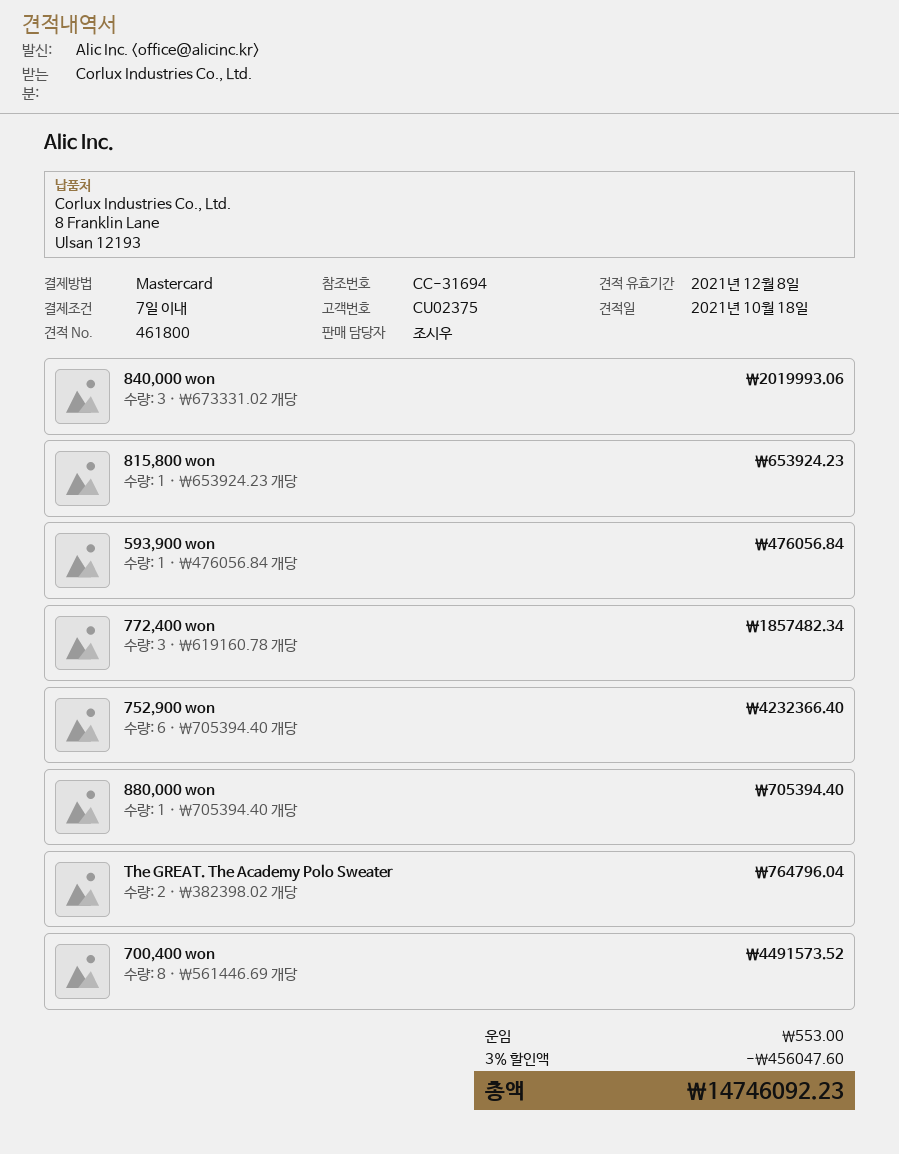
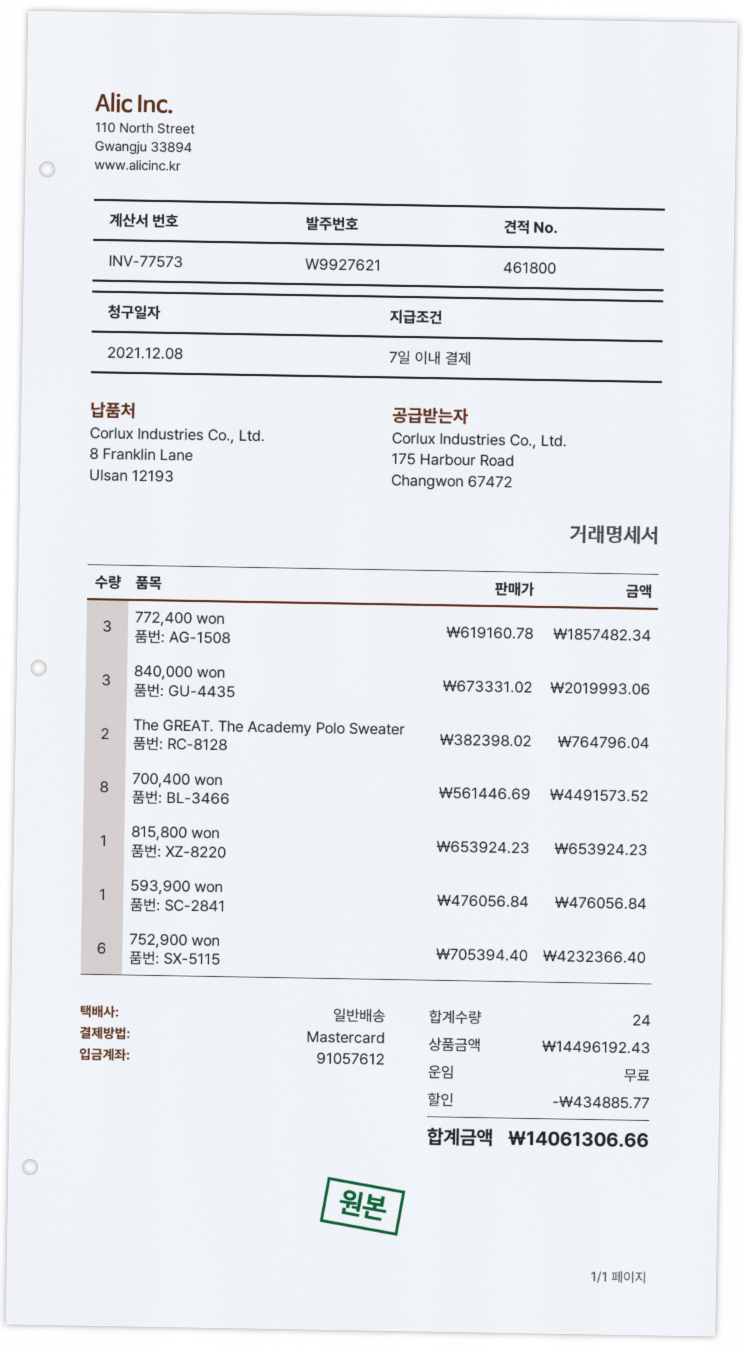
880,000 won: 1 x 705394.40 = 705394.40 -> none
discount: 456047.60 -> 434885.77
shipping: 553.00 -> 0.00
total: 14746092.23 -> 14061306.66

